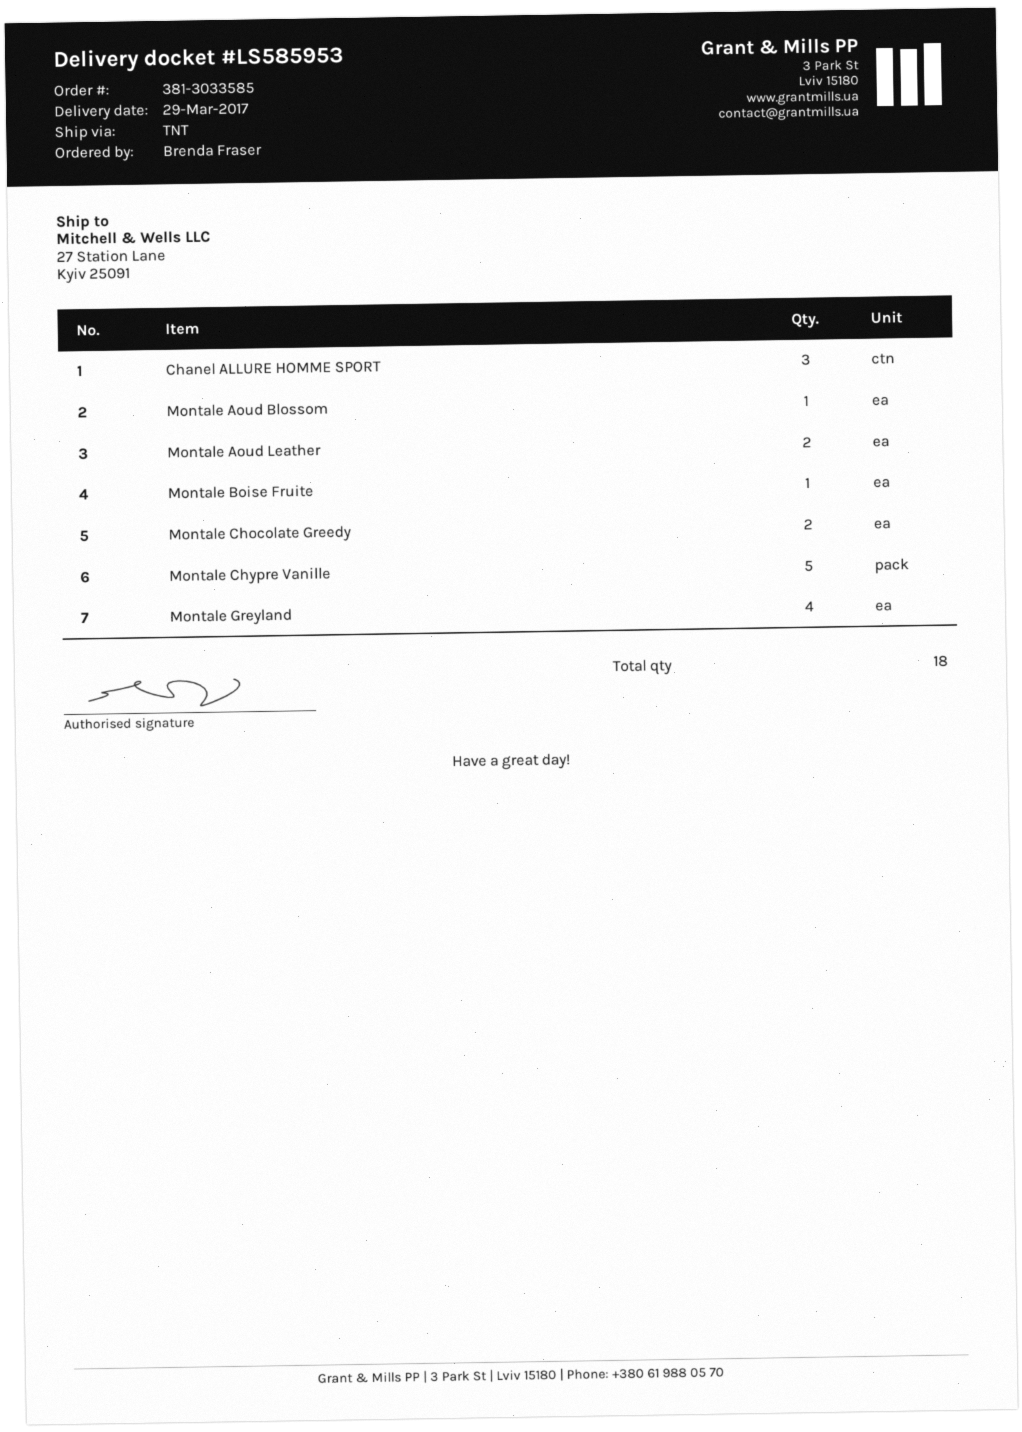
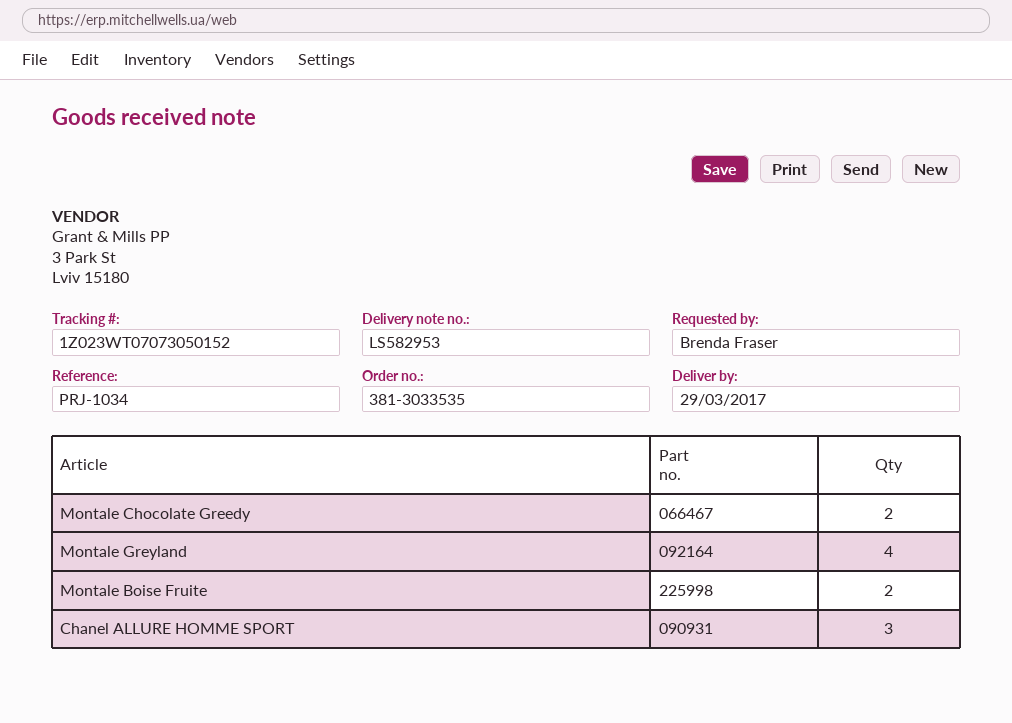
order number: 381-3033585 -> 381-3033535
delivery note number: LS585953 -> LS582953
Montale Aoud Blossom: 1 -> none
Montale Aoud Leather: 2 -> none
Montale Boise Fruite: 1 -> 2
Montale Chypre Vanille: 5 -> none

